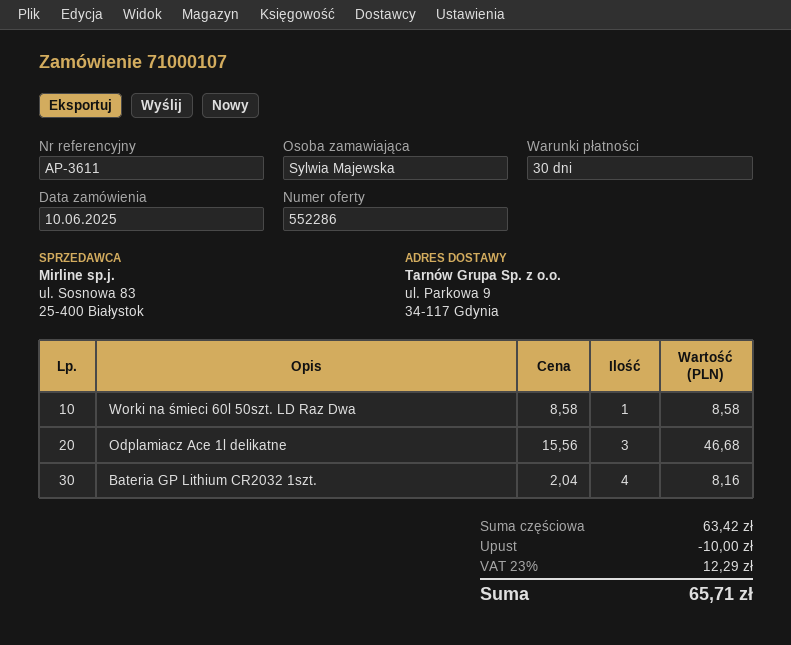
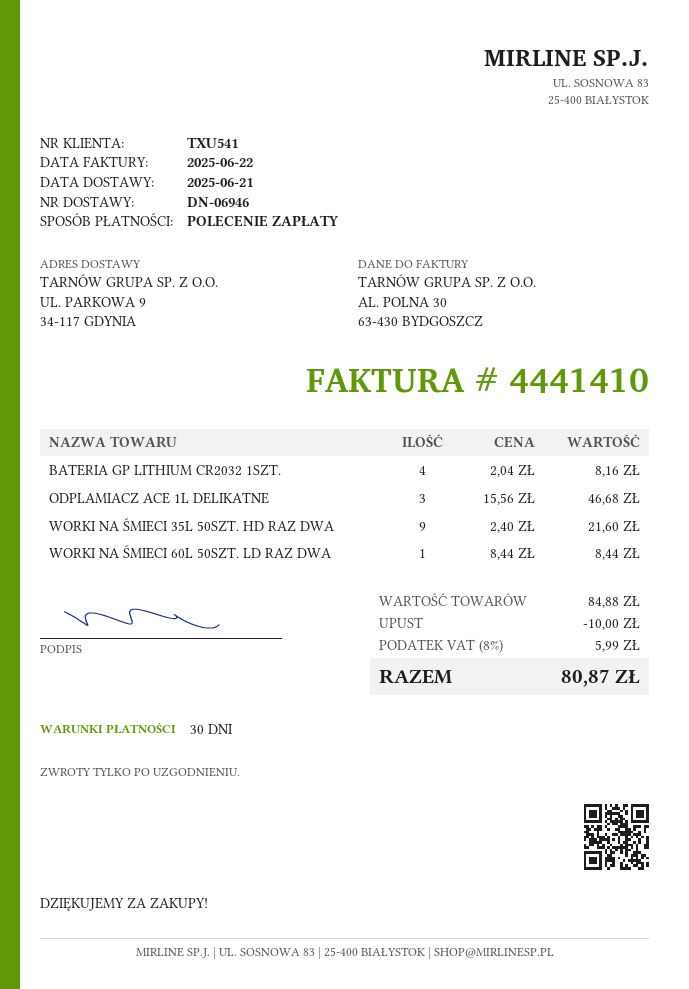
Worki na śmieci 60l 50szt. LD Raz Dwa: 1 x 8.58 = 8.58 -> 1 x 8.44 = 8.44
WORKI NA ŚMIECI 35L 50SZT. HD RAZ DWA: none -> 9 x 2.40 = 21.60
subtotal: 63.42 -> 84.88
tax: 23% = 12.29 -> 8% = 5.99
total: 65.71 -> 80.87

